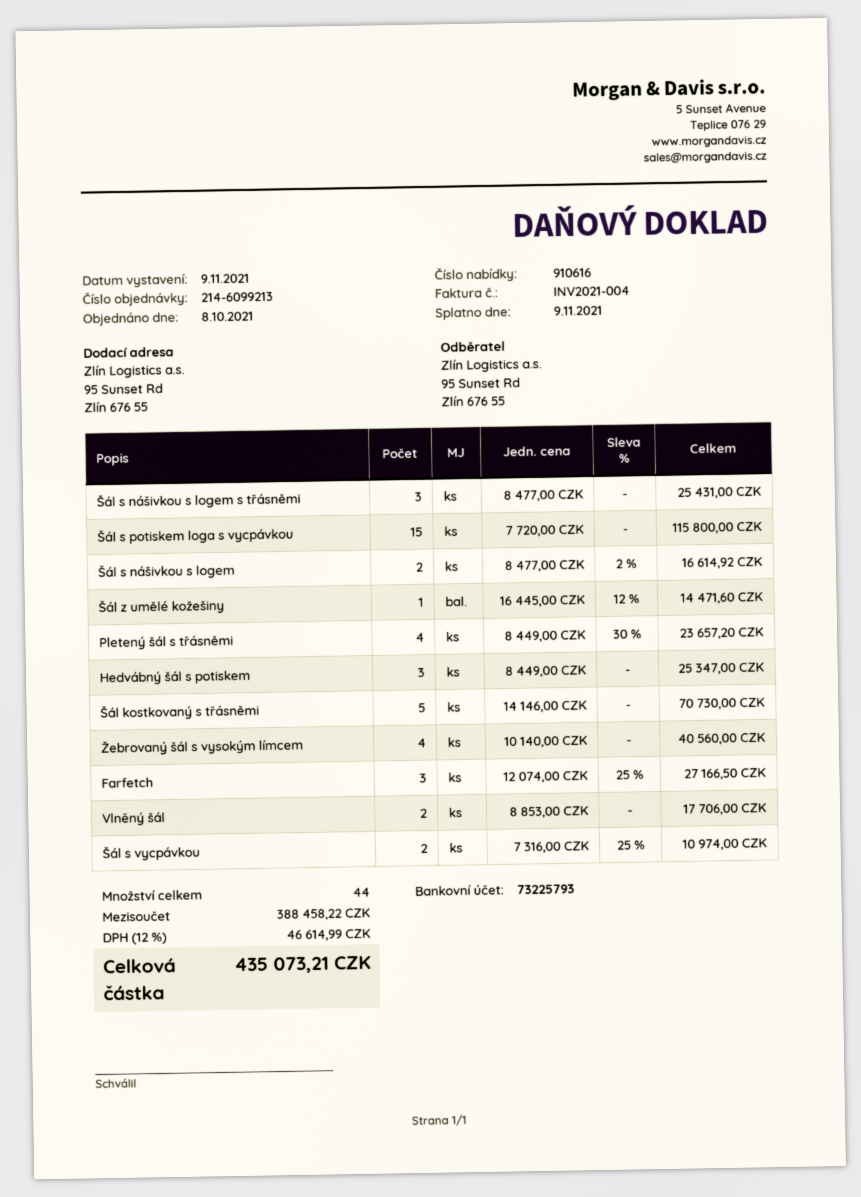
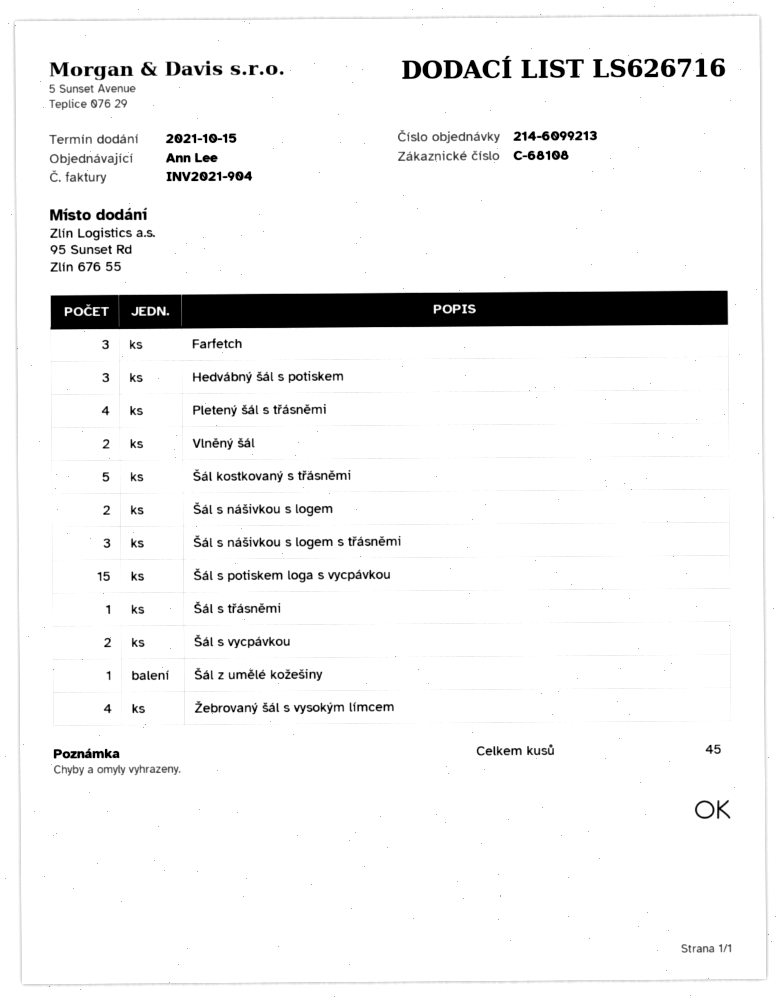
invoice number: INV2021-004 -> INV2021-904
Šál s třásněmi: none -> 1
total quantity: 44 -> 45

